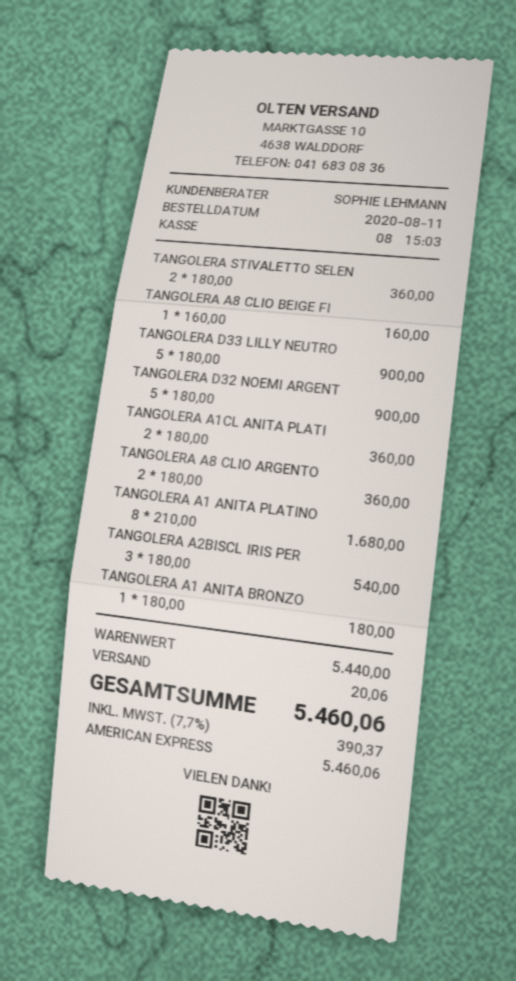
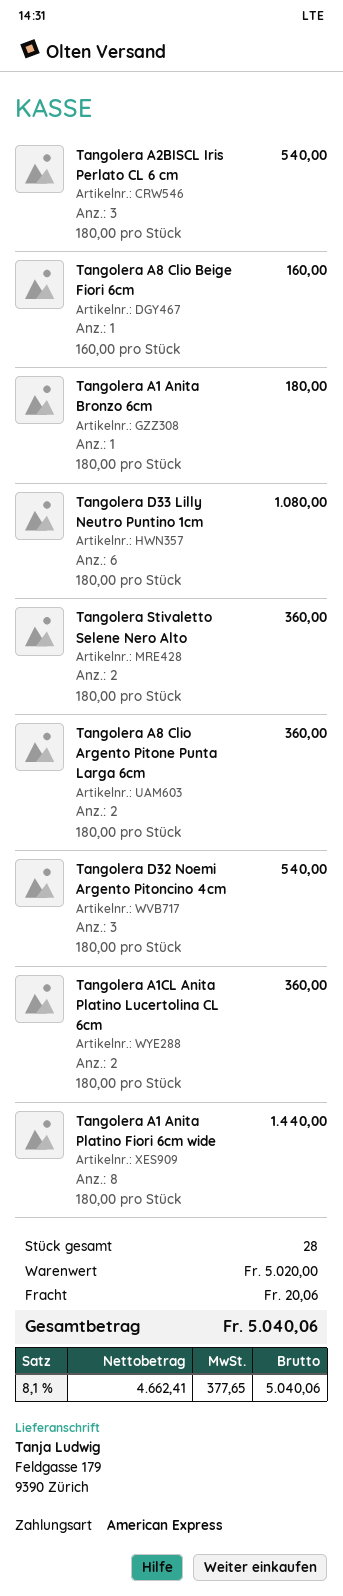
TANGOLERA D33 LILLY NEUTRO: 5 x 180.00 = 900.00 -> 6 x 180.00 = 1080.00
TANGOLERA D32 NOEMI ARGENT: 5 x 180.00 = 900.00 -> 3 x 180.00 = 540.00
TANGOLERA A1 ANITA PLATINO: 8 x 210.00 = 1680.00 -> 8 x 180.00 = 1440.00
subtotal: 5440.00 -> 5020.00
tax: 7.7% = 390.37 -> 8.1% = 377.65
total: 5460.06 -> 5040.06

